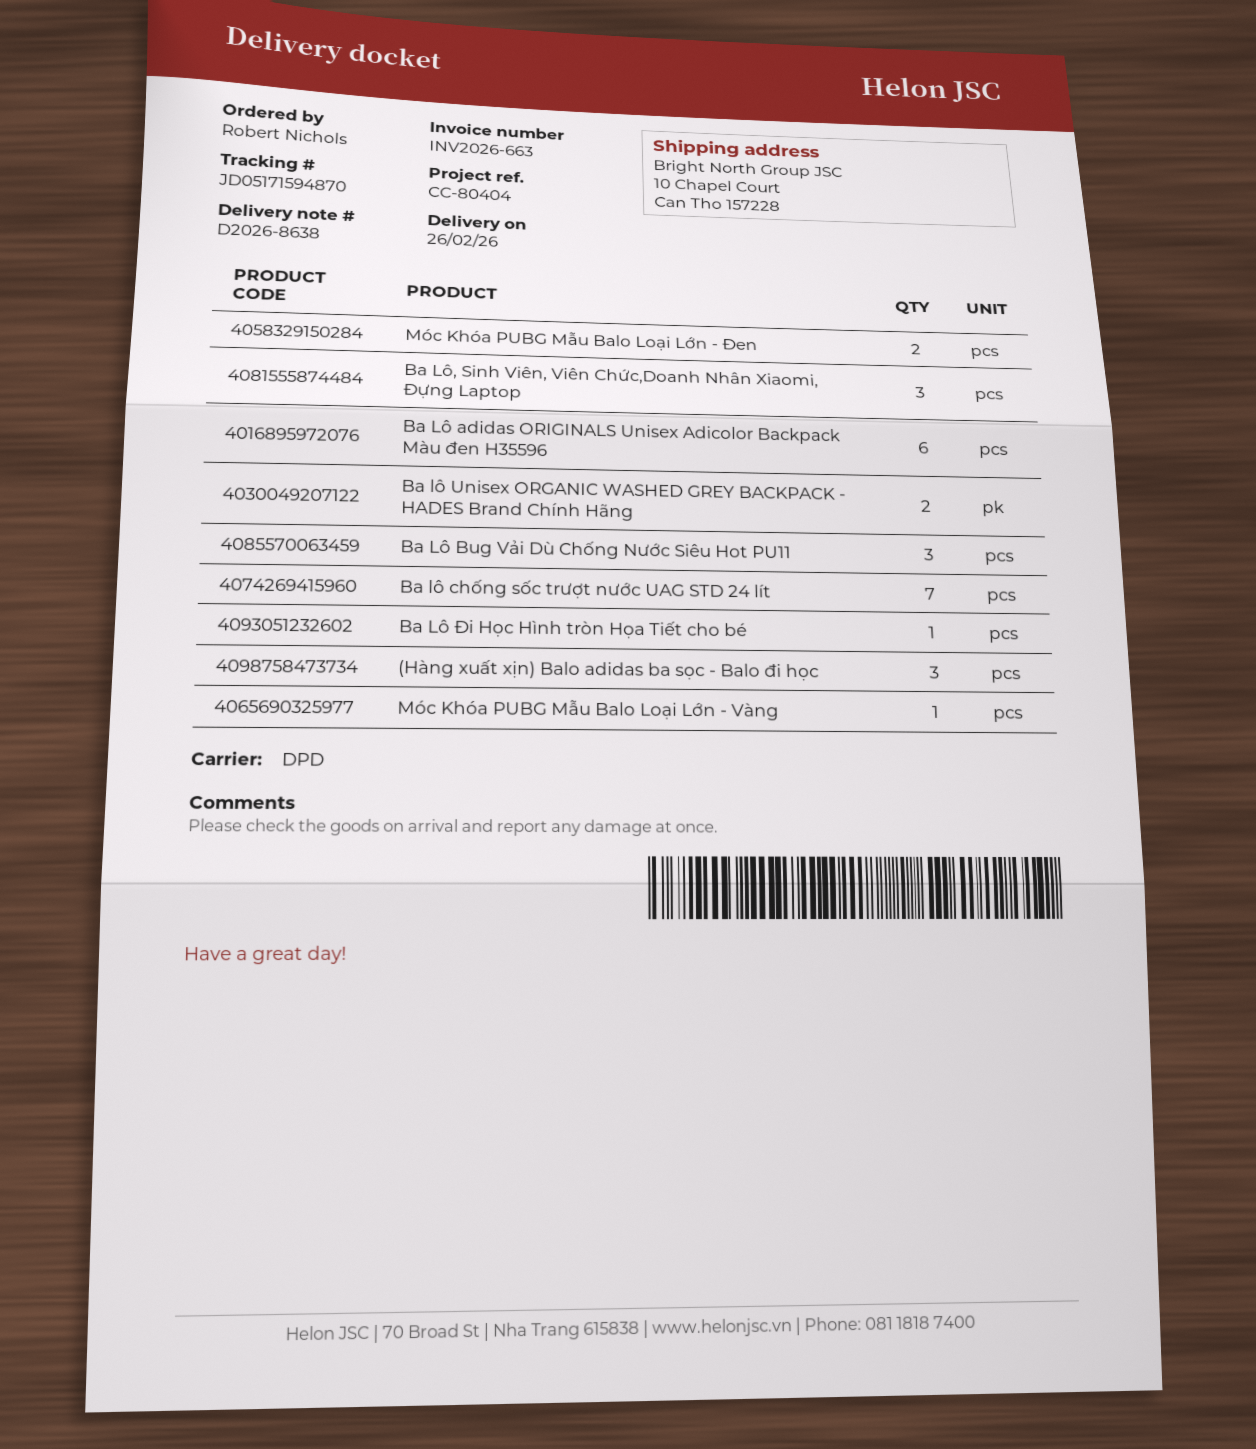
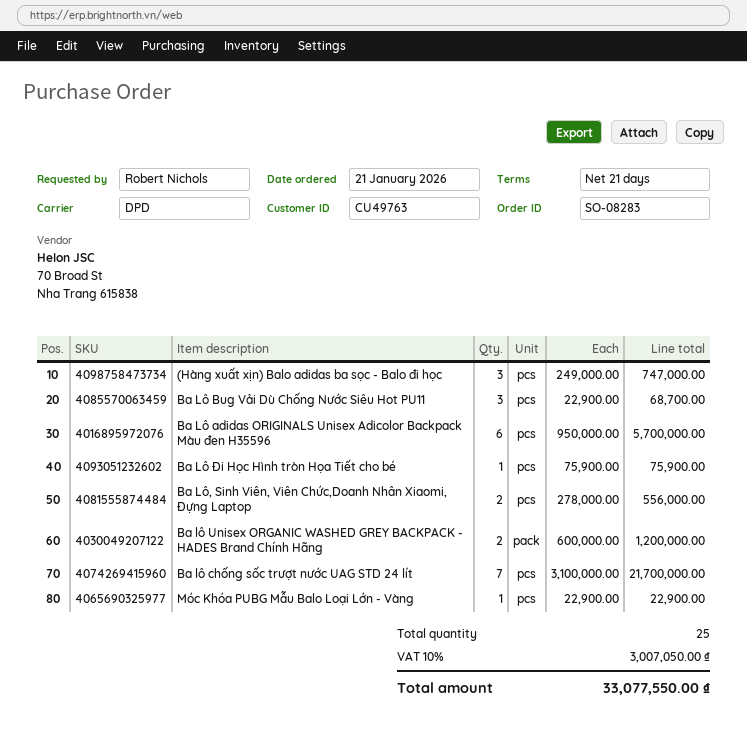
Móc Khóa PUBG Mẫu Balo Loại Lớn - Đen: 2 -> none
Ba Lô, Sinh Viên, Viên Chức,Doanh Nhân Xiaomi, Đựng Laptop: 3 -> 2

